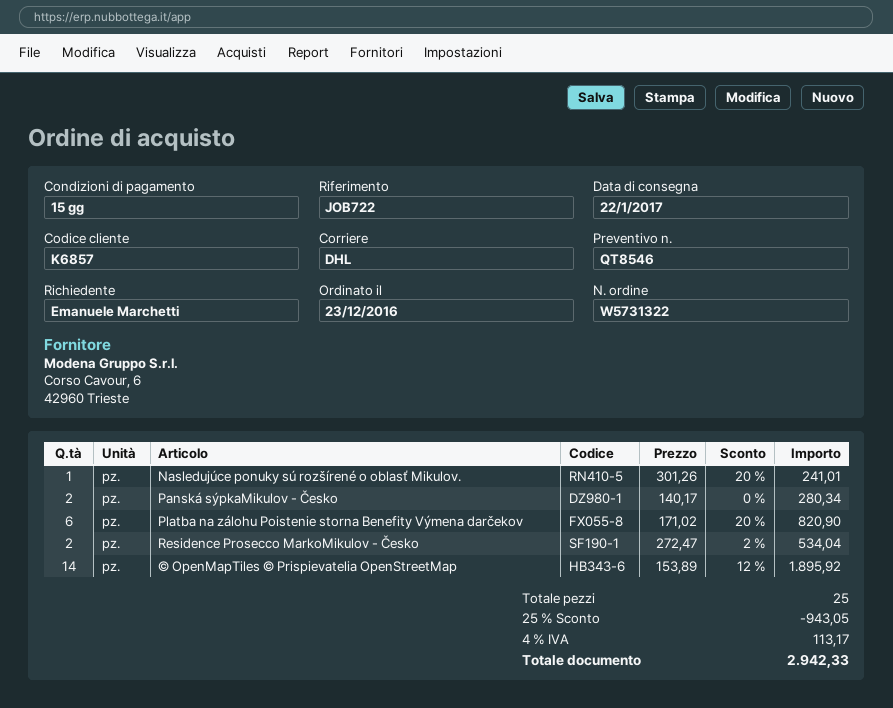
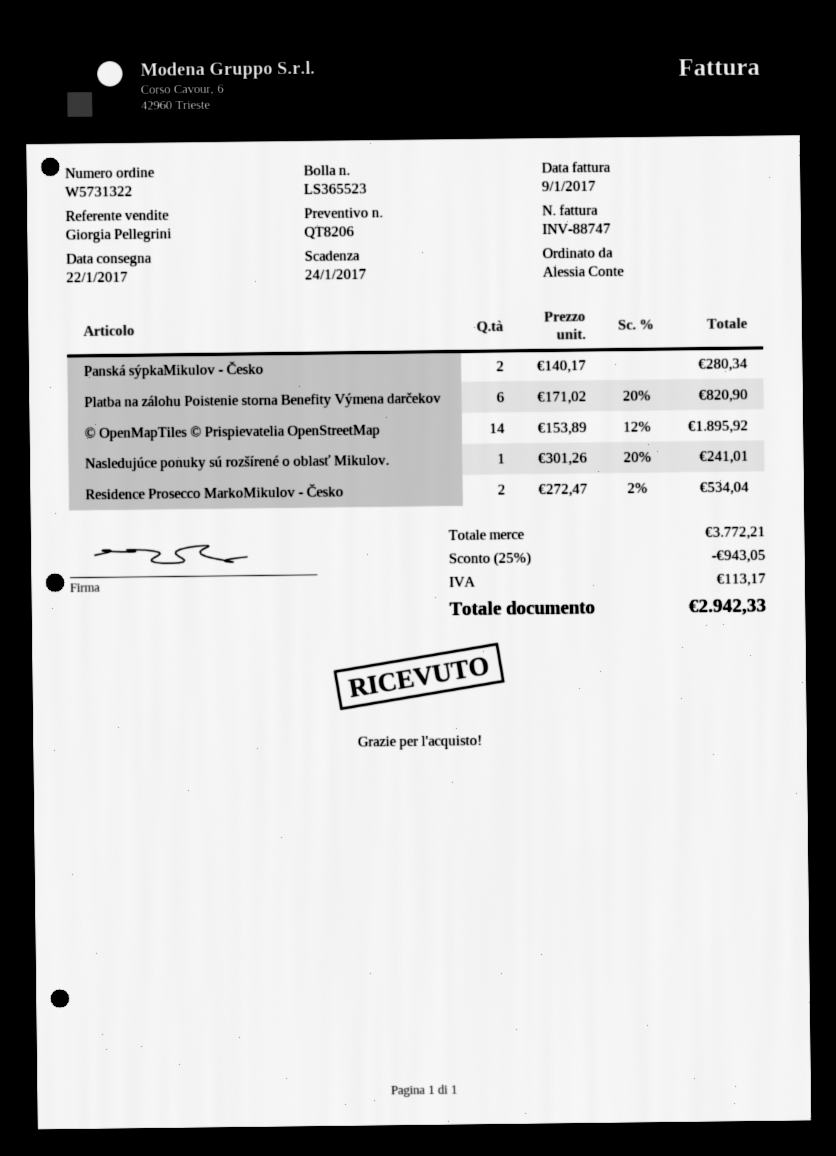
quote number: QT8546 -> QT8206
ordered by: Emanuele Marchetti -> Alessia Conte

